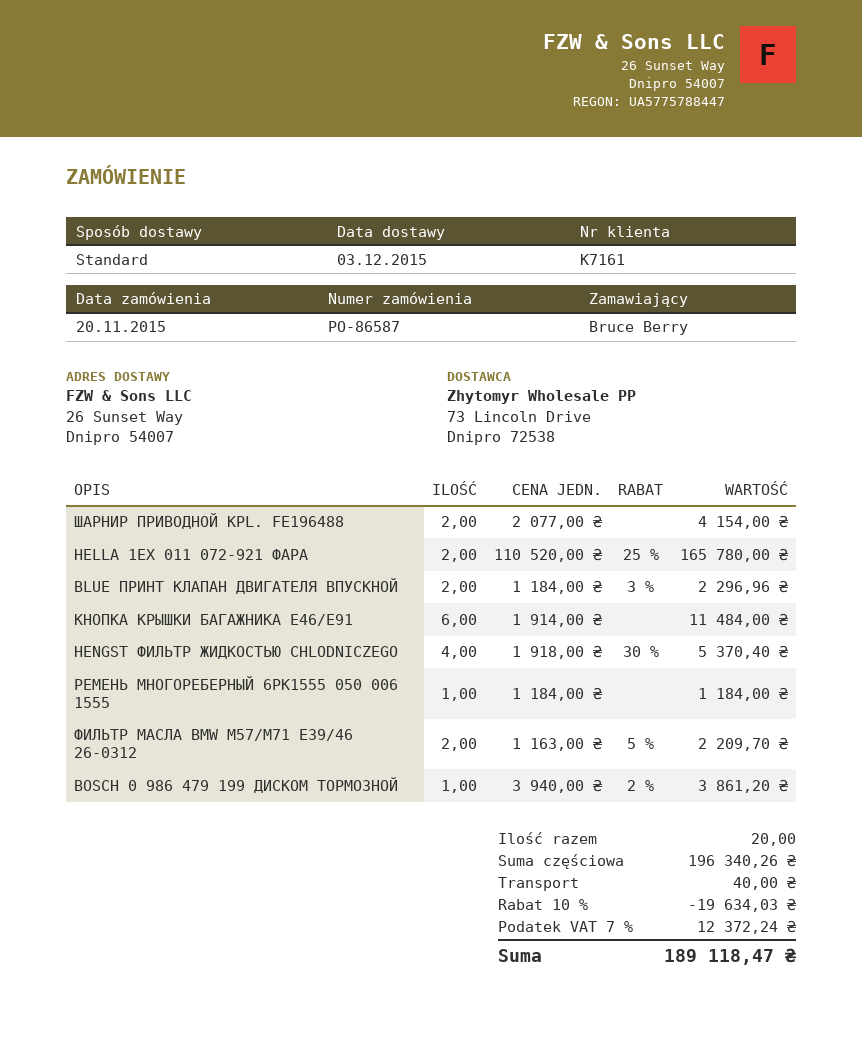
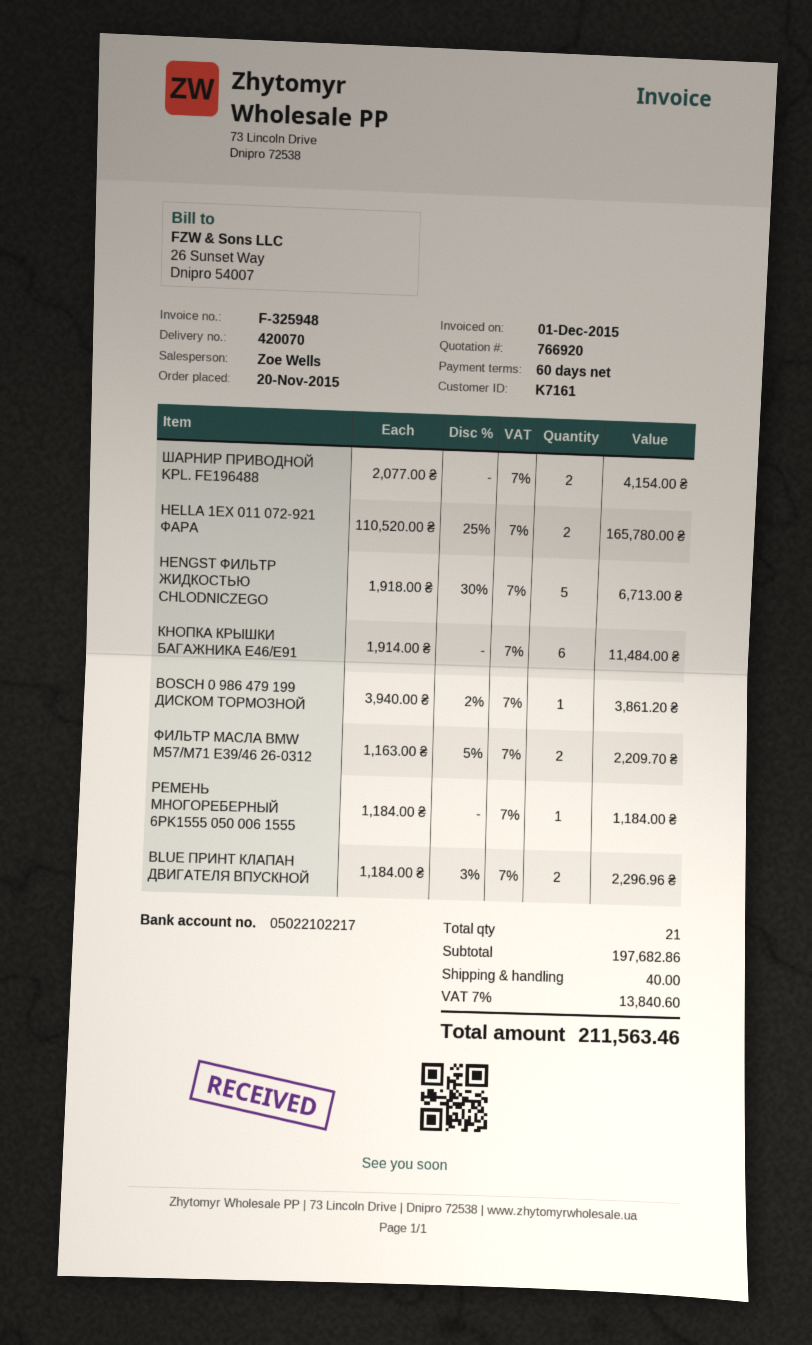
HENGST ФИЛЬТР ЖИДКОСТЬЮ CHLODNICZEGO: 4 x 1918.00 - 30% = 5370.40 -> 5 x 1918.00 - 30% = 6713.00
total quantity: 20 -> 21
subtotal: 196340.26 -> 197682.86
discount: 10% = 19634.03 -> none
tax: 7% = 12372.24 -> 7% = 13840.60
total: 189118.47 -> 211563.46

